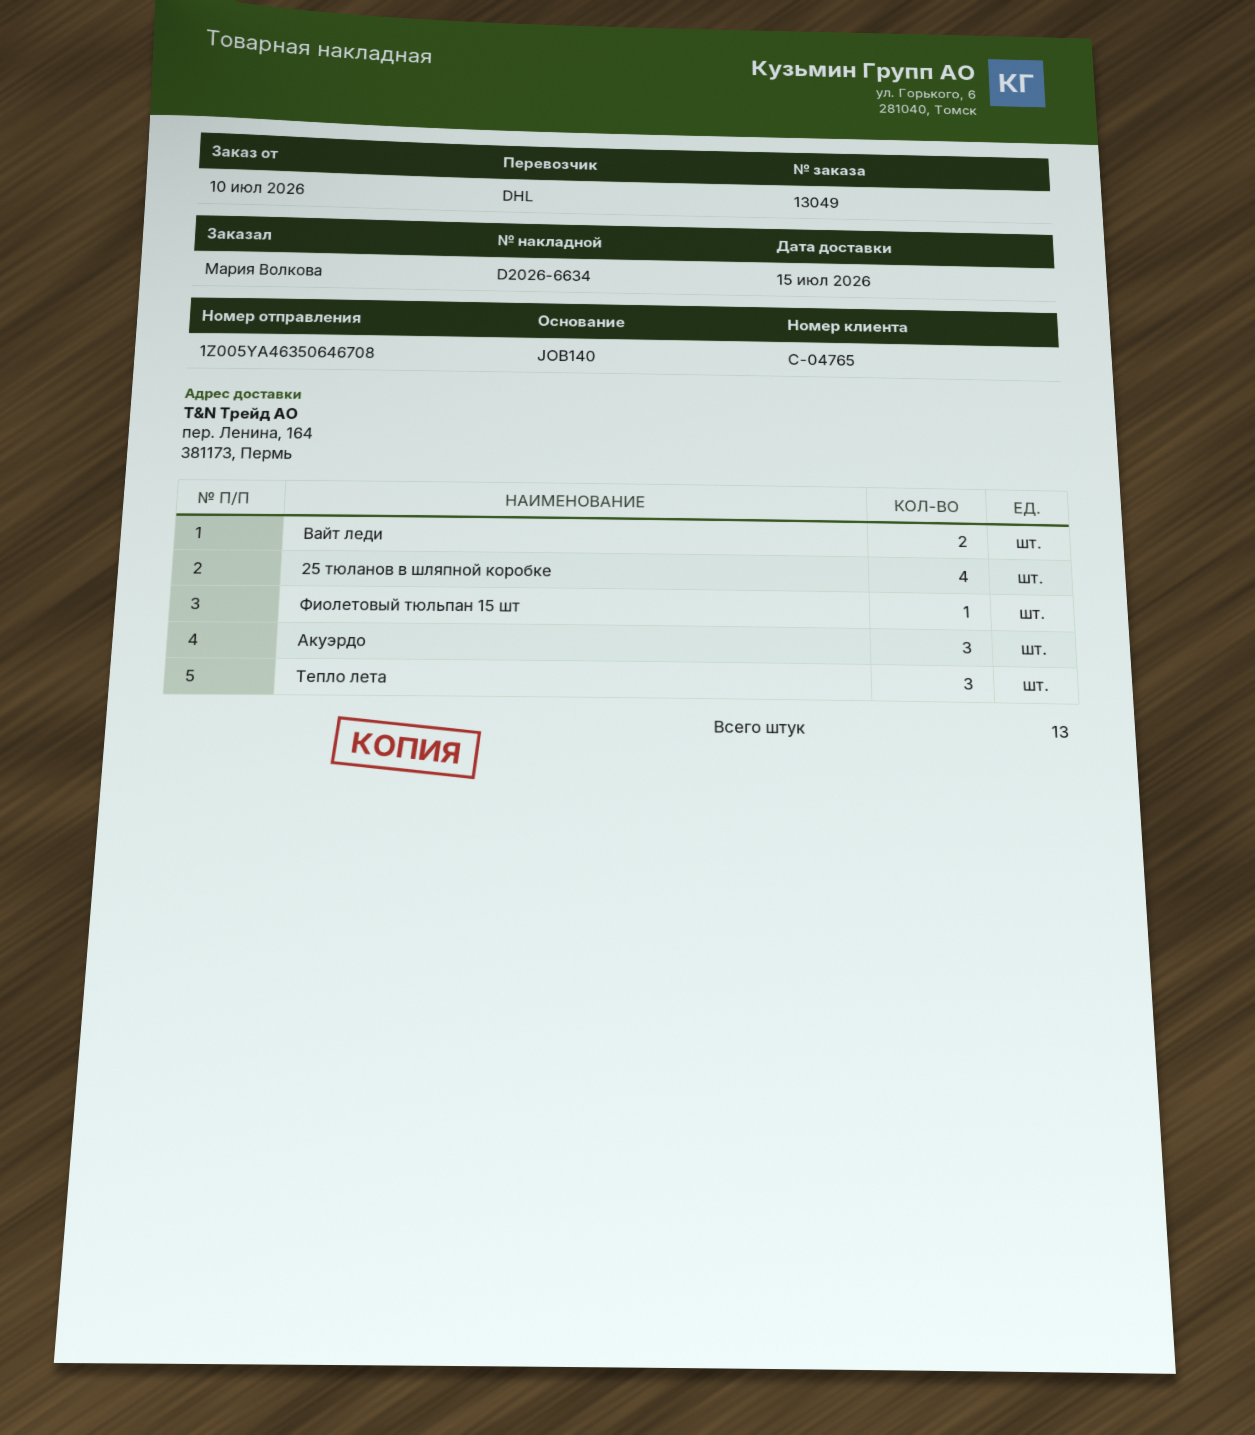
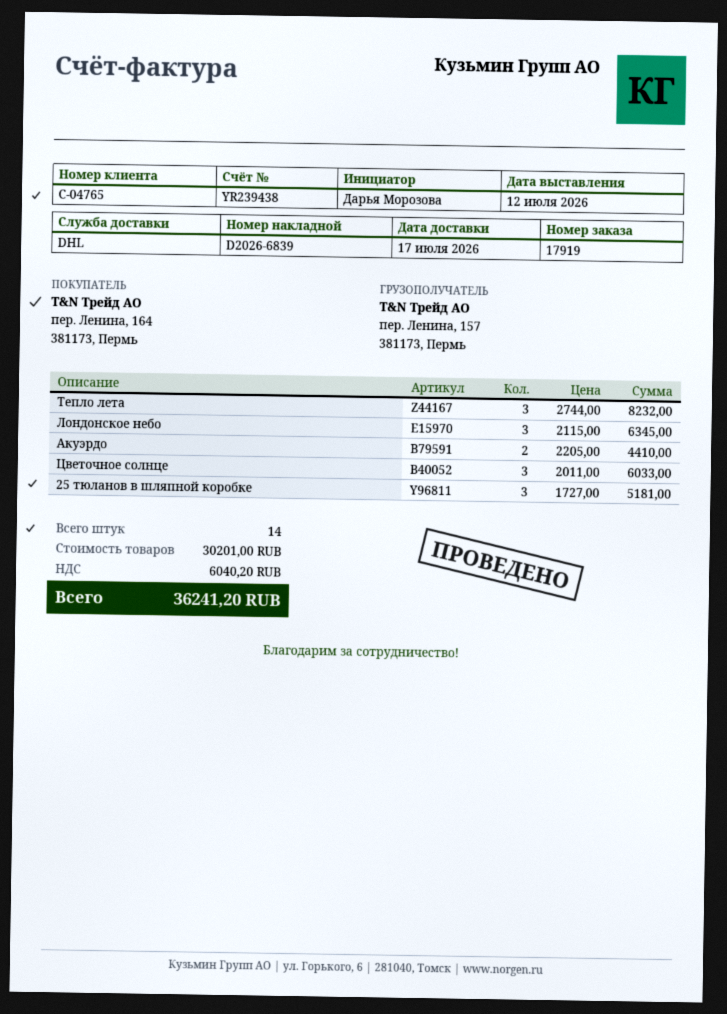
order number: 13049 -> 17919
delivery note number: D2026-6634 -> D2026-6839
delivery date: 2026-07-15 -> 2026-07-17
ordered by: Мария Волкова -> Дарья Морозова
ship to: пер. Ленина, 164, 381173, Пермь -> пер. Ленина, 157, 381173, Пермь
Вайт леди: 2 -> none
25 тюланов в шляпной коробке: 4 -> 3
Фиолетовый тюльпан 15 шт: 1 -> none
Акуэрдо: 3 -> 2
Лондонское небо: none -> 3
Цветочное солнце: none -> 3
total quantity: 13 -> 14

